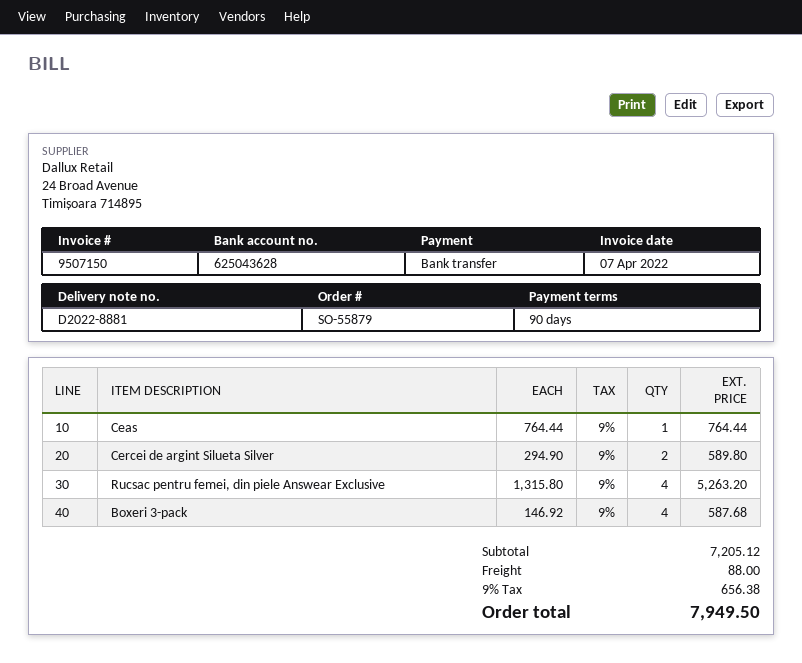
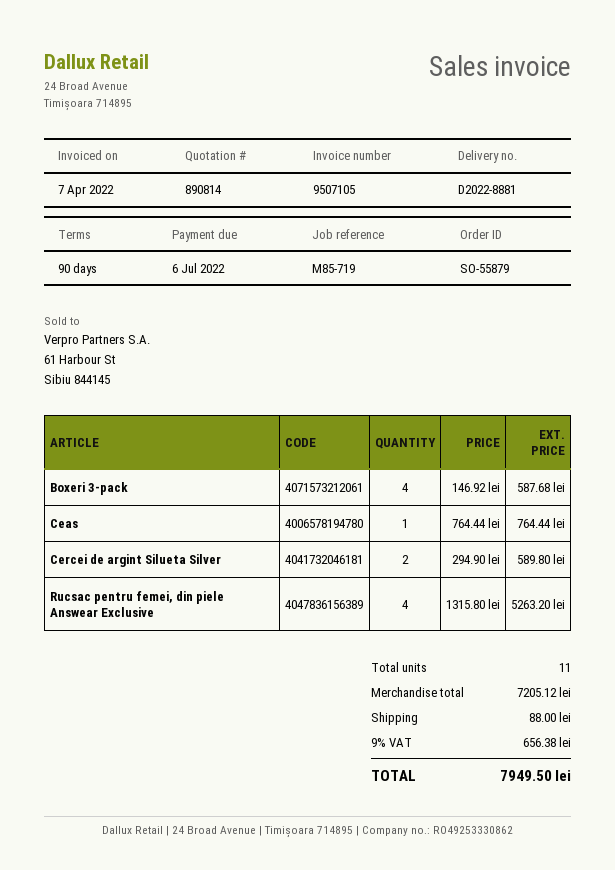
invoice number: 9507150 -> 9507105

